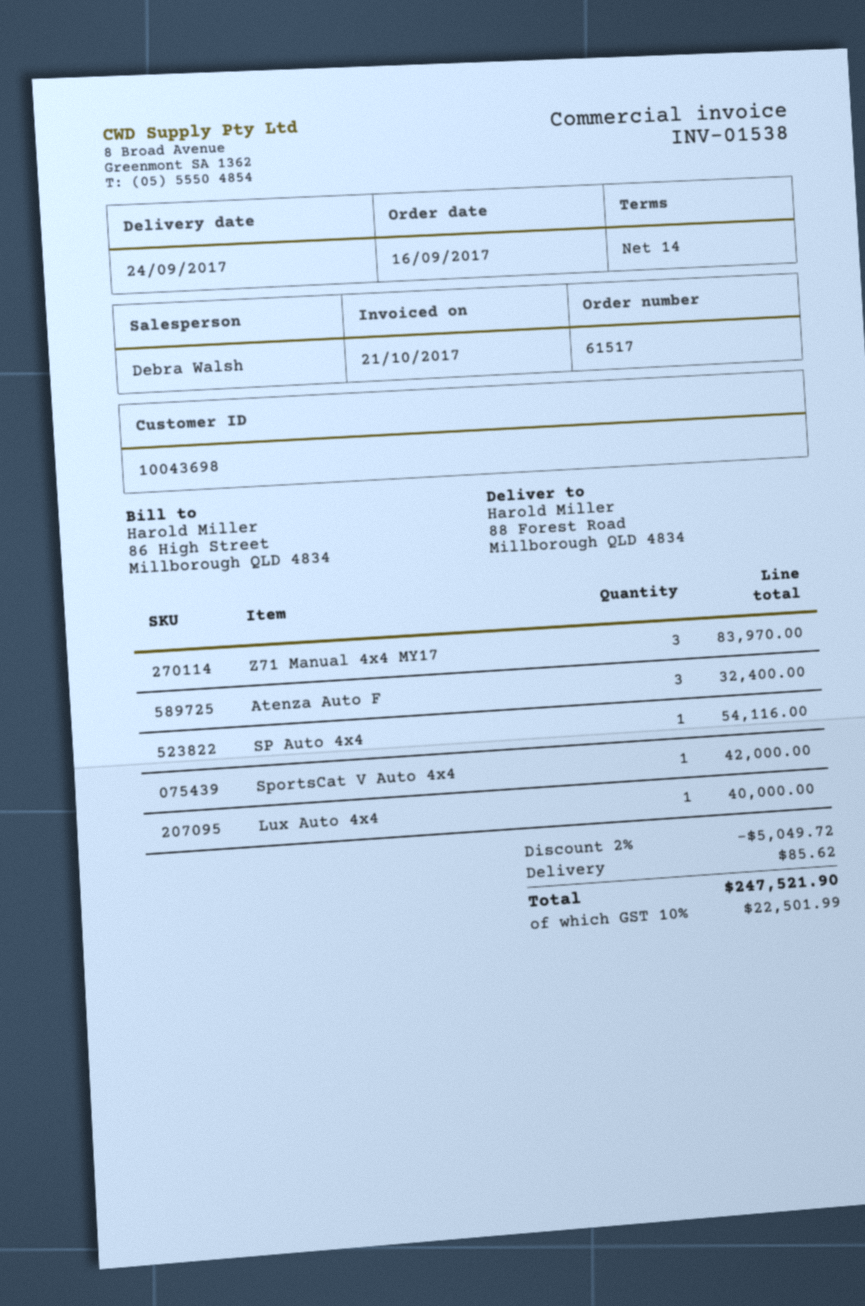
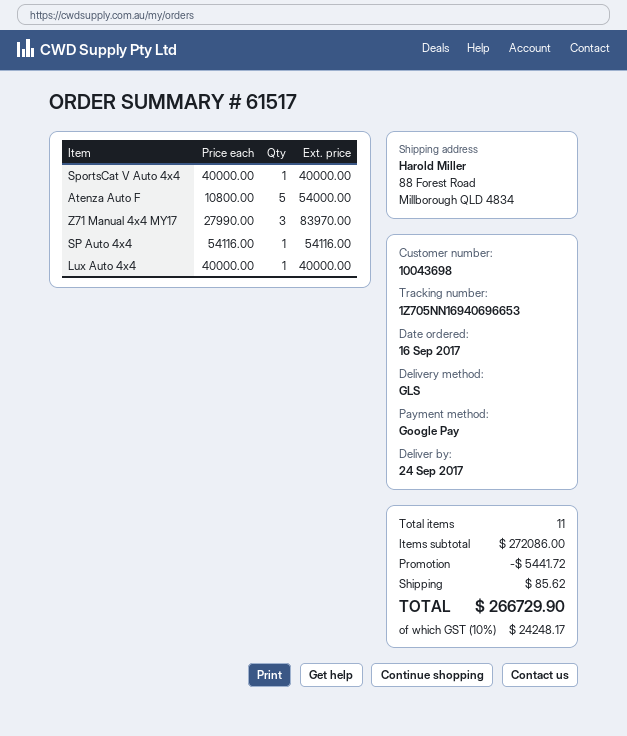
Atenza Auto F: 3 for 32400.00 -> 5 for 54000.00
SportsCat V Auto 4x4: 1 for 42000.00 -> 1 for 40000.00
discount: 5049.72 -> 5441.72
tax: 10% = 22501.99 -> 10% = 24248.17
total: 247521.90 -> 266729.90

